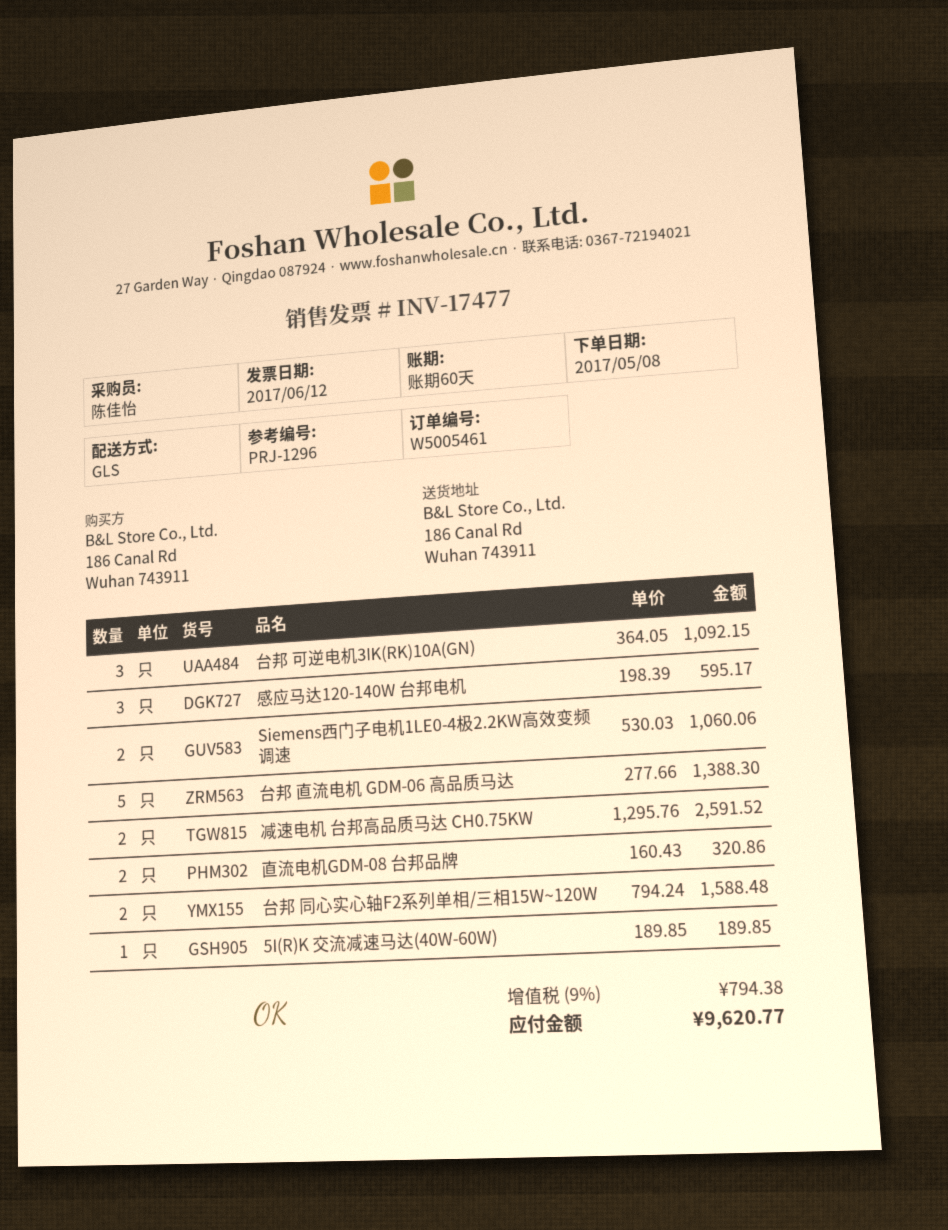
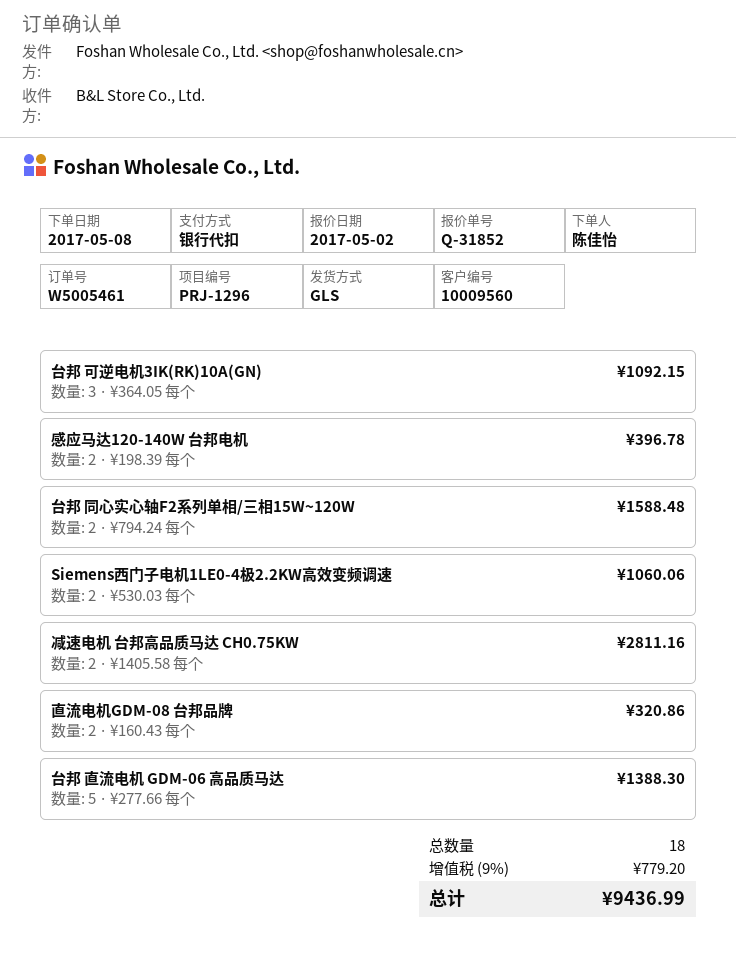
感应马达120-140W 台邦电机: 3 x 198.39 = 595.17 -> 2 x 198.39 = 396.78
减速电机 台邦高品质马达 CH0.75KW: 2 x 1295.76 = 2591.52 -> 2 x 1405.58 = 2811.16
5I(R)K 交流减速马达(40W-60W): 1 x 189.85 = 189.85 -> none
tax: 9% = 794.38 -> 9% = 779.20
total: 9620.77 -> 9436.99

